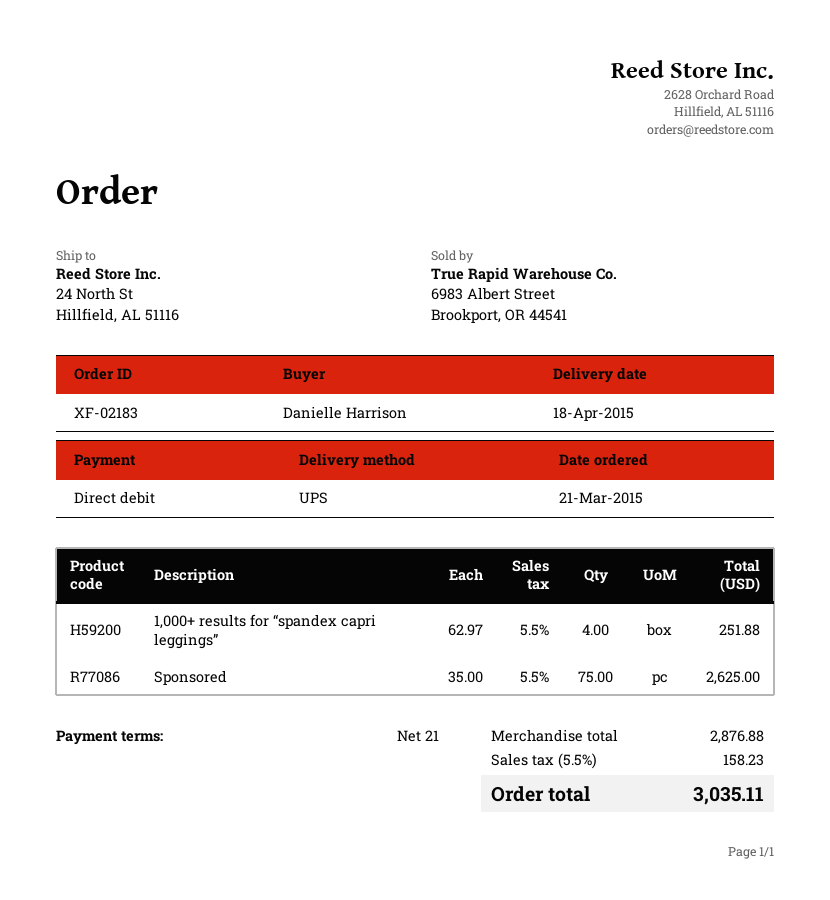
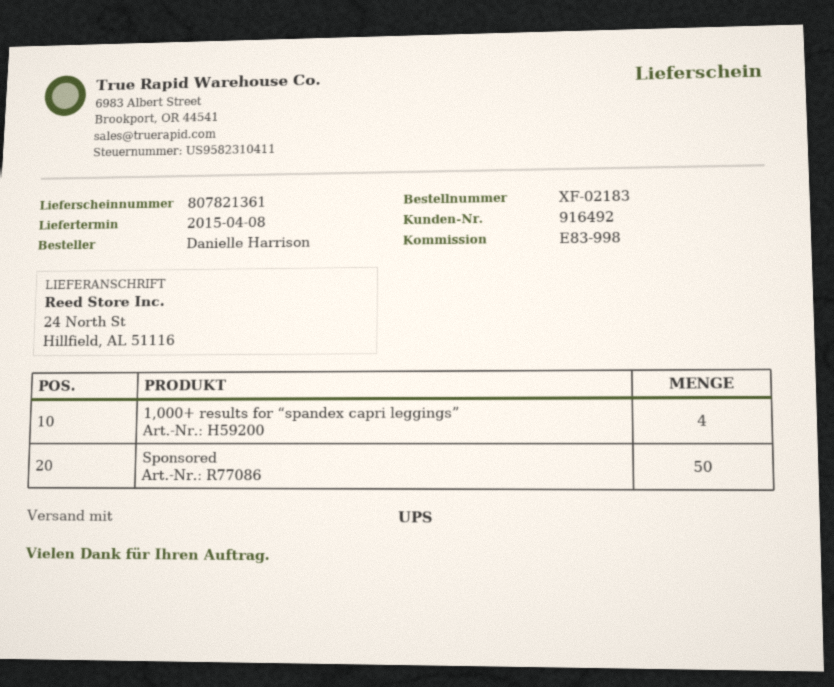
delivery date: 2015-04-18 -> 2015-04-08
Sponsored: 75 -> 50

